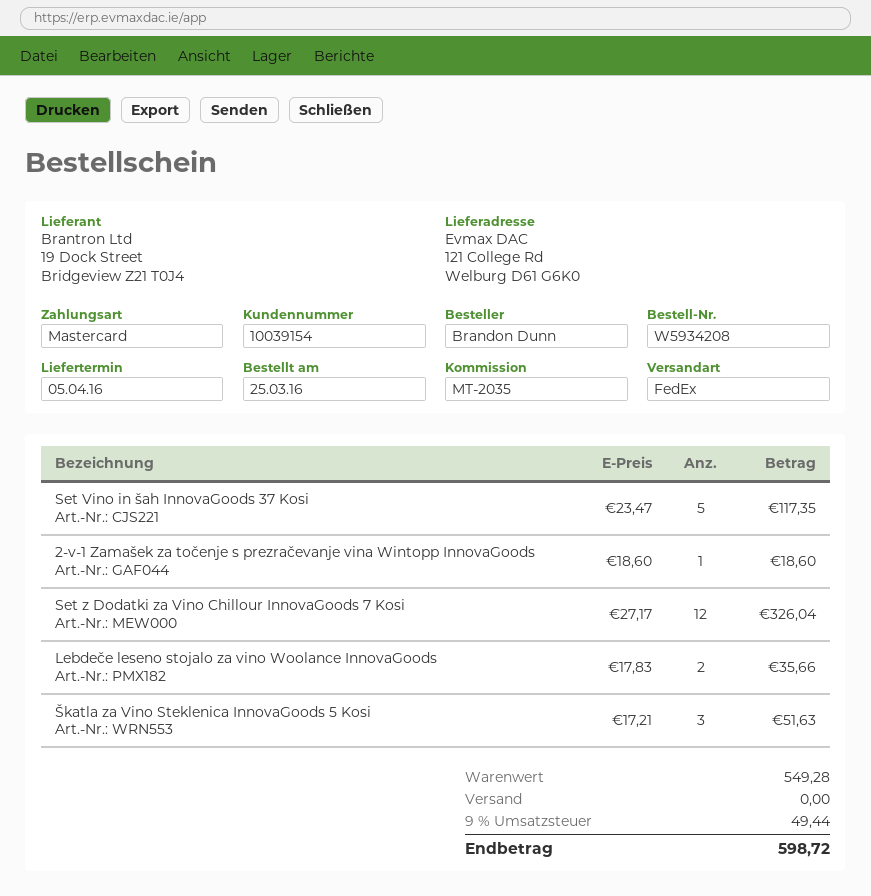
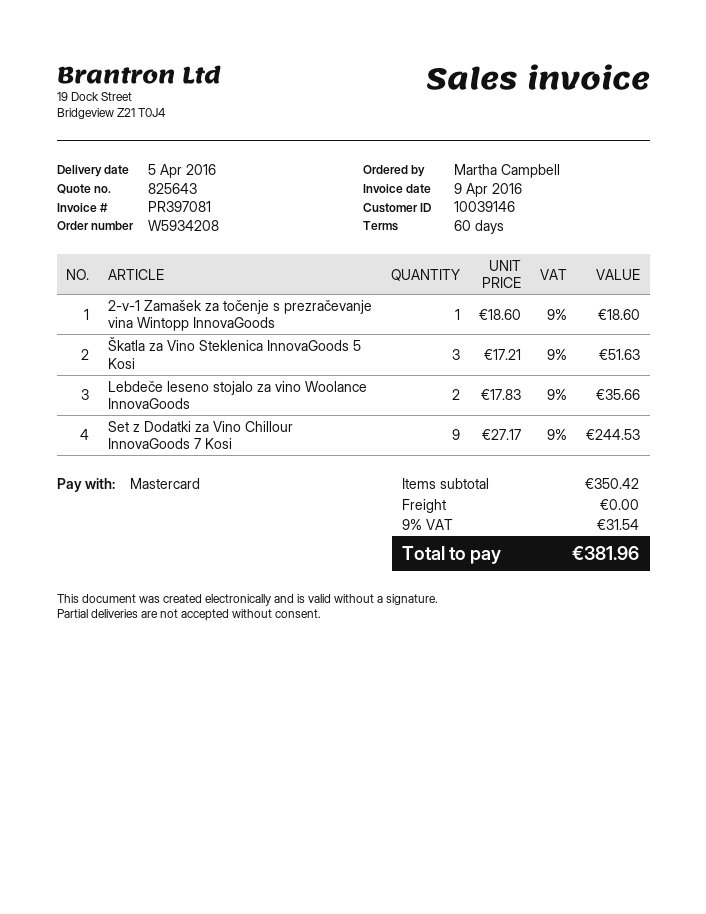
customer number: 10039154 -> 10039146
ordered by: Brandon Dunn -> Martha Campbell
Set Vino in šah InnovaGoods 37 Kosi: 5 x 23.47 = 117.35 -> none
Set z Dodatki za Vino Chillour InnovaGoods 7 Kosi: 12 x 27.17 = 326.04 -> 9 x 27.17 = 244.53
subtotal: 549.28 -> 350.42
tax: 9% = 49.44 -> 9% = 31.54
total: 598.72 -> 381.96

